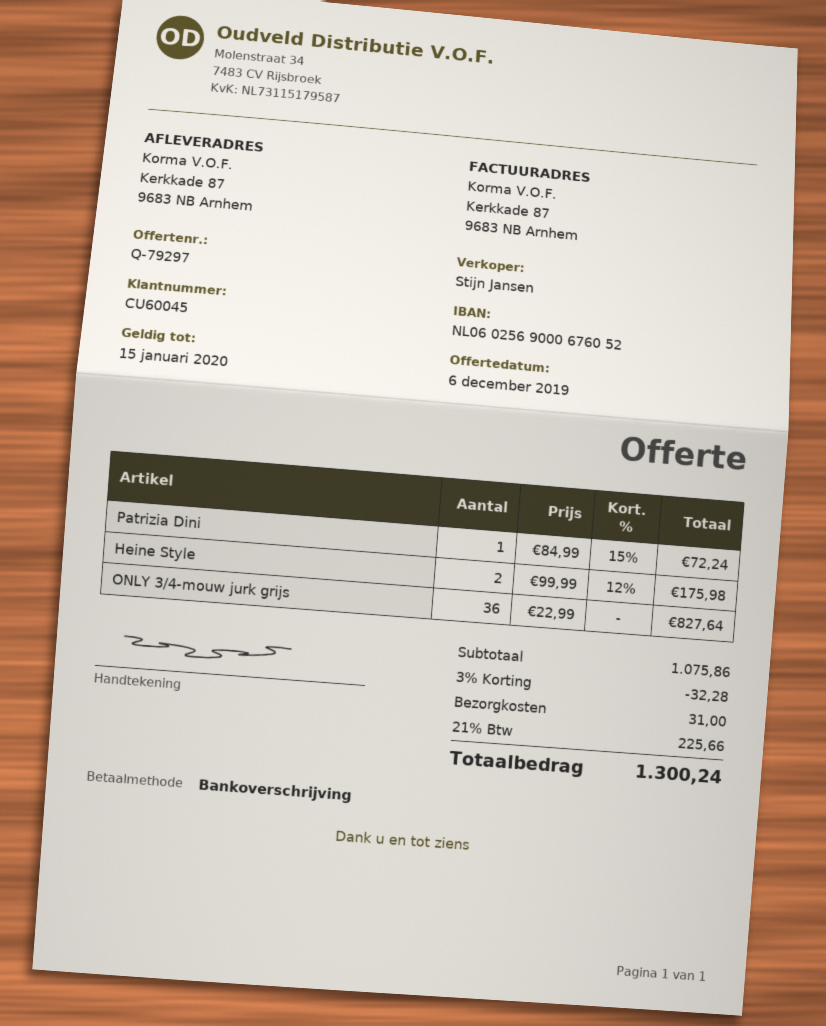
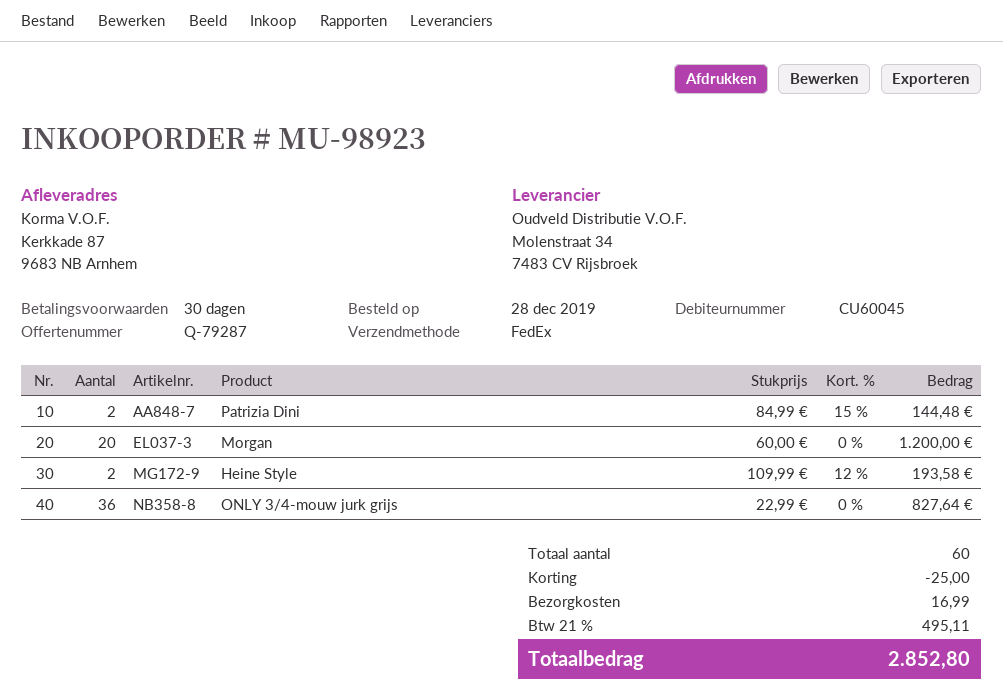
quote number: Q-79297 -> Q-79287
Patrizia Dini: 1 x 84.99 - 15% = 72.24 -> 2 x 84.99 - 15% = 144.48
Heine Style: 2 x 99.99 - 12% = 175.98 -> 2 x 109.99 - 12% = 193.58
Morgan: none -> 20 x 60.00 = 1200.00
discount: 32.28 -> 25.00
shipping: 31.00 -> 16.99
tax: 21% = 225.66 -> 21% = 495.11
total: 1300.24 -> 2852.80

